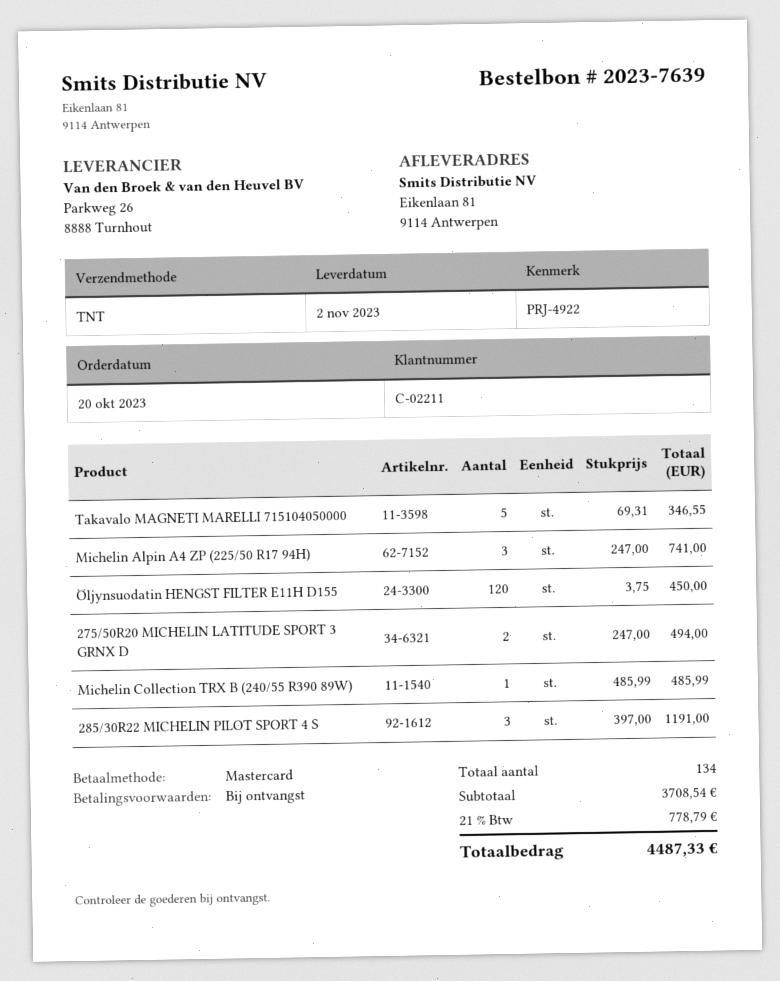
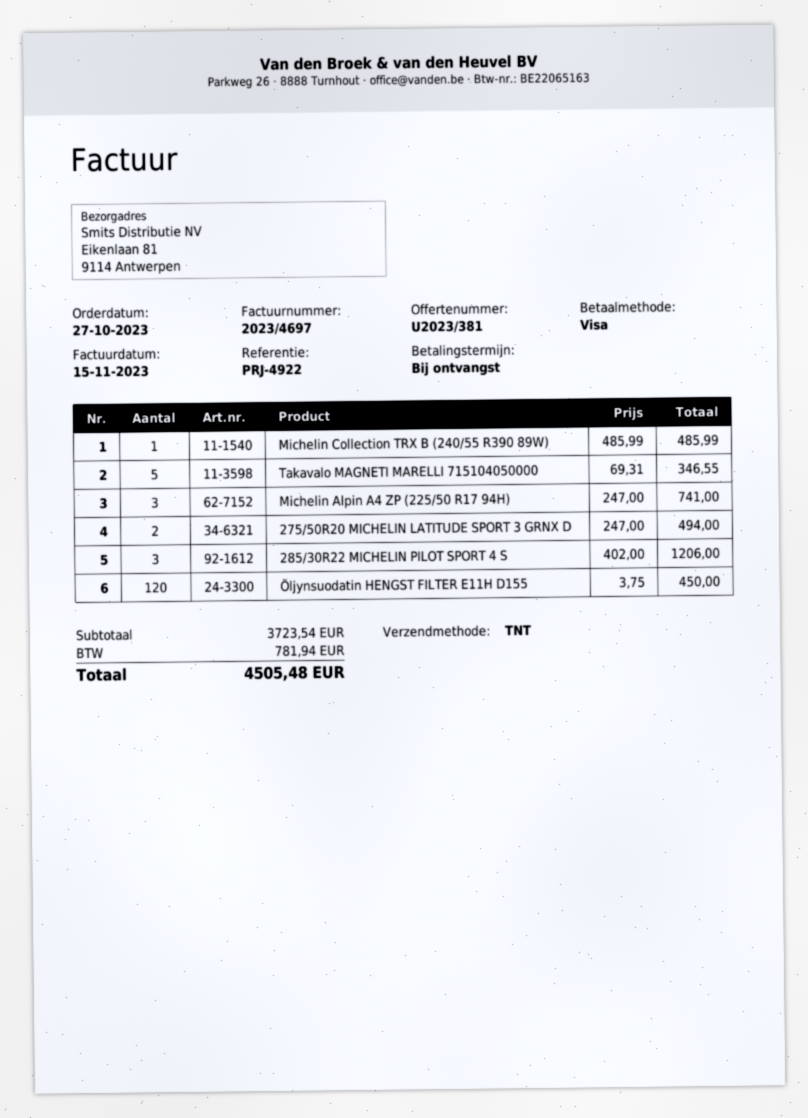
order date: 2023-10-20 -> 2023-10-27
payment method: Mastercard -> Visa
285/30R22 MICHELIN PILOT SPORT 4 S: 3 x 397.00 = 1191.00 -> 3 x 402.00 = 1206.00
subtotal: 3708.54 -> 3723.54
tax: 778.79 -> 781.94
total: 4487.33 -> 4505.48

